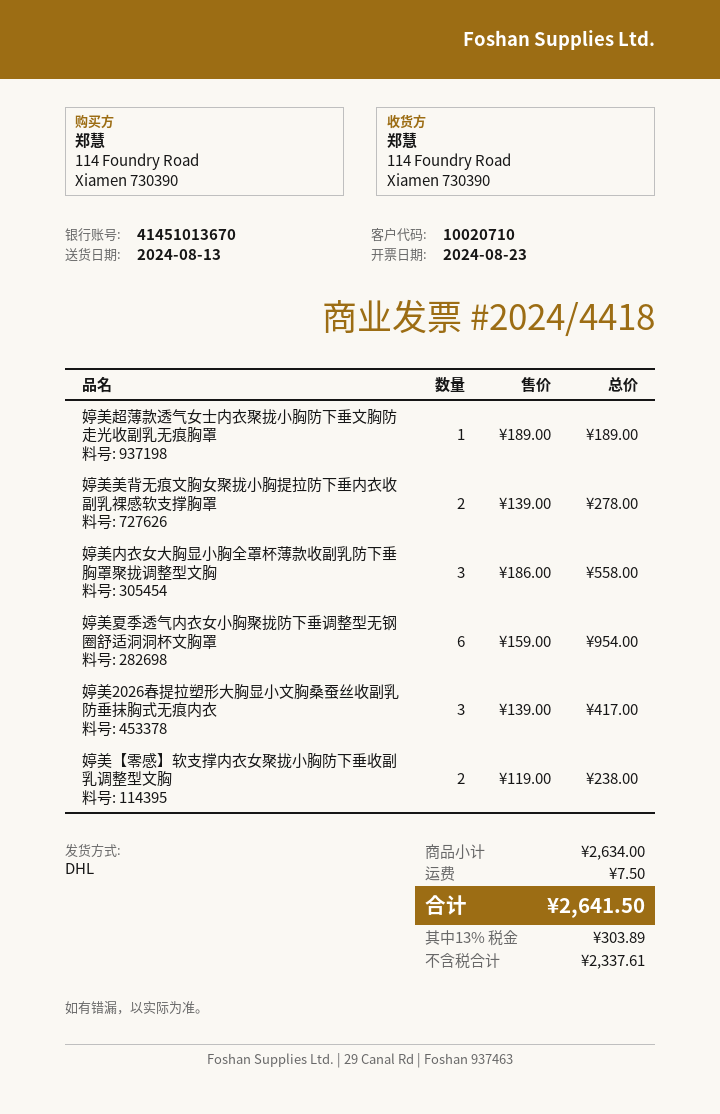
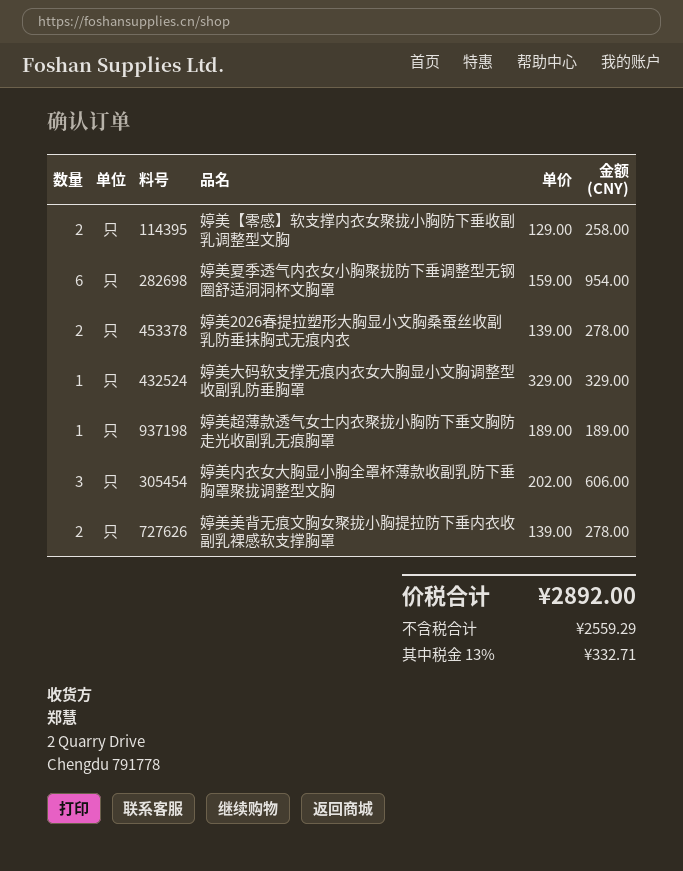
ship to: 114 Foundry Road, Xiamen 730390 -> 2 Quarry Drive, Chengdu 791778
婷美内衣女大胸显小胸全罩杯薄款收副乳防下垂胸罩聚拢调整型文胸: 3 x 186.00 = 558.00 -> 3 x 202.00 = 606.00
婷美2026春提拉塑形大胸显小文胸桑蚕丝收副乳防垂抹胸式无痕内衣: 3 x 139.00 = 417.00 -> 2 x 139.00 = 278.00
婷美【零感】软支撑内衣女聚拢小胸防下垂收副乳调整型文胸: 2 x 119.00 = 238.00 -> 2 x 129.00 = 258.00
婷美大码软支撑无痕内衣女大胸显小文胸调整型收副乳防垂胸罩: none -> 1 x 329.00 = 329.00
shipping: 7.50 -> none
net: 2337.61 -> 2559.29
tax: 13% = 303.89 -> 13% = 332.71
total: 2641.50 -> 2892.00

